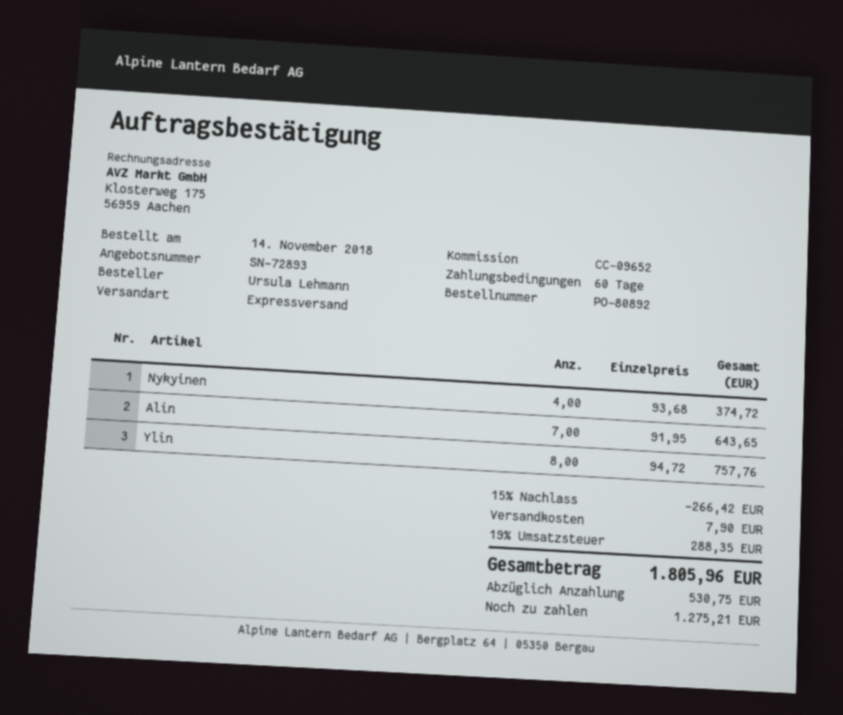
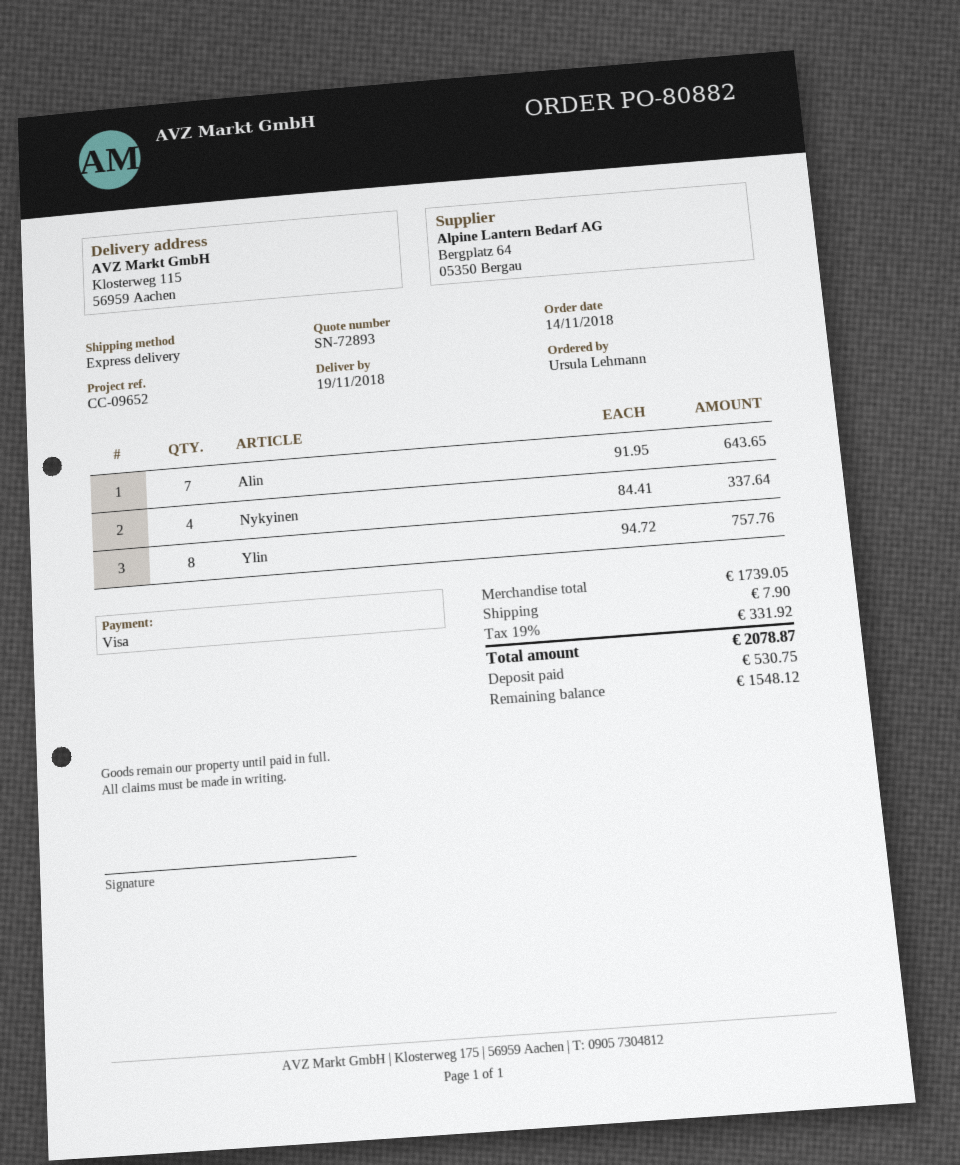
order number: PO-80892 -> PO-80882
Nykyinen: 4 x 93.68 = 374.72 -> 4 x 84.41 = 337.64
discount: 15% = 266.42 -> none
tax: 19% = 288.35 -> 19% = 331.92
total: 1805.96 -> 2078.87
balance: 1275.21 -> 1548.12

